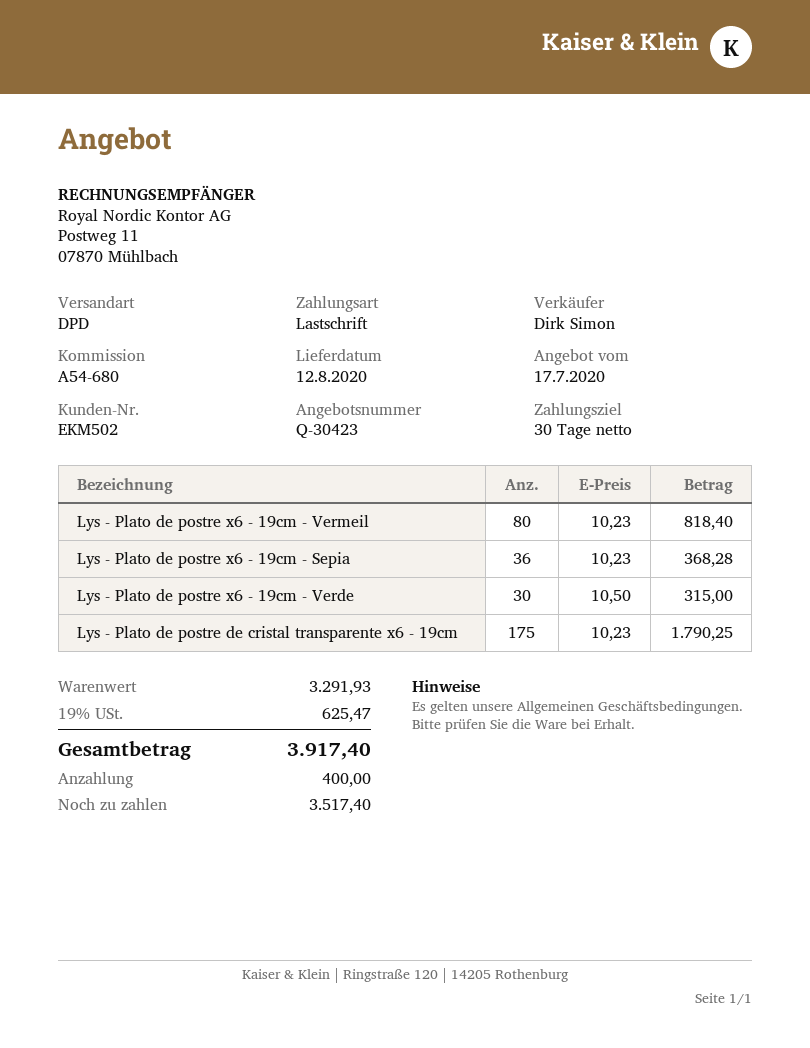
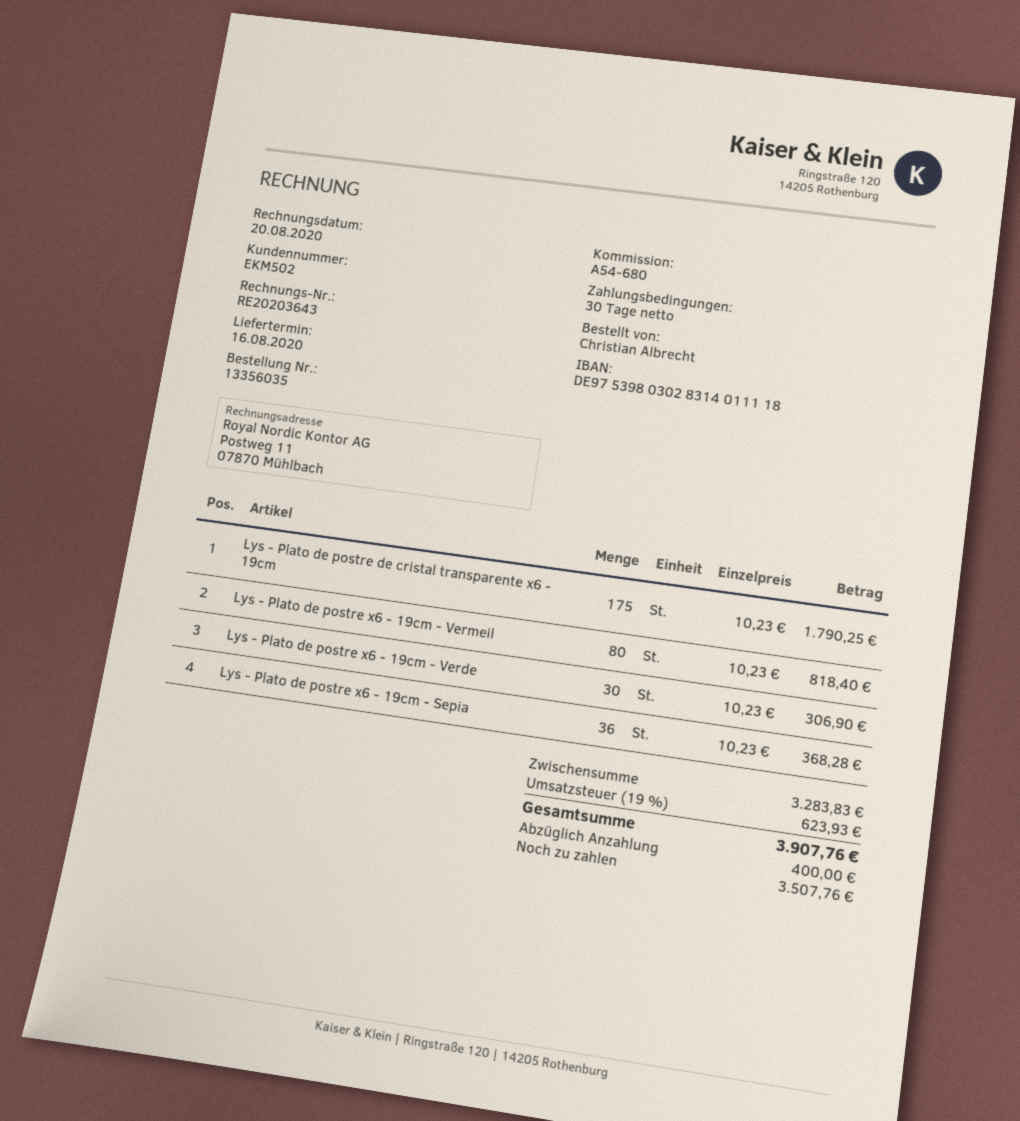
delivery date: 2020-08-12 -> 2020-08-16
Lys - Plato de postre x6 - 19cm - Verde: 30 x 10.50 = 315.00 -> 30 x 10.23 = 306.90
subtotal: 3291.93 -> 3283.83
tax: 19% = 625.47 -> 19% = 623.93
total: 3917.40 -> 3907.76
balance: 3517.40 -> 3507.76

